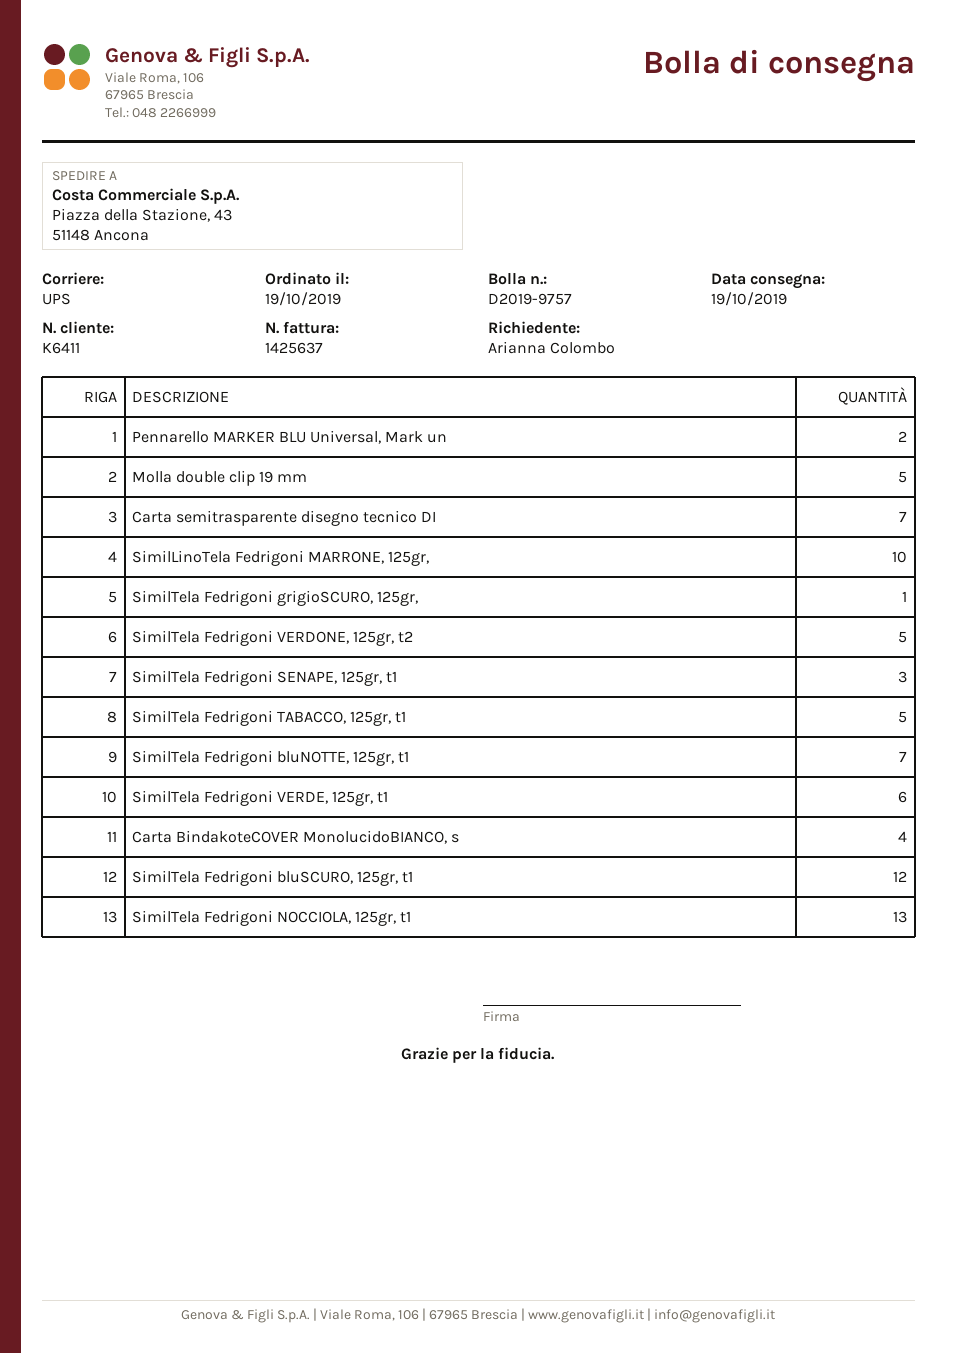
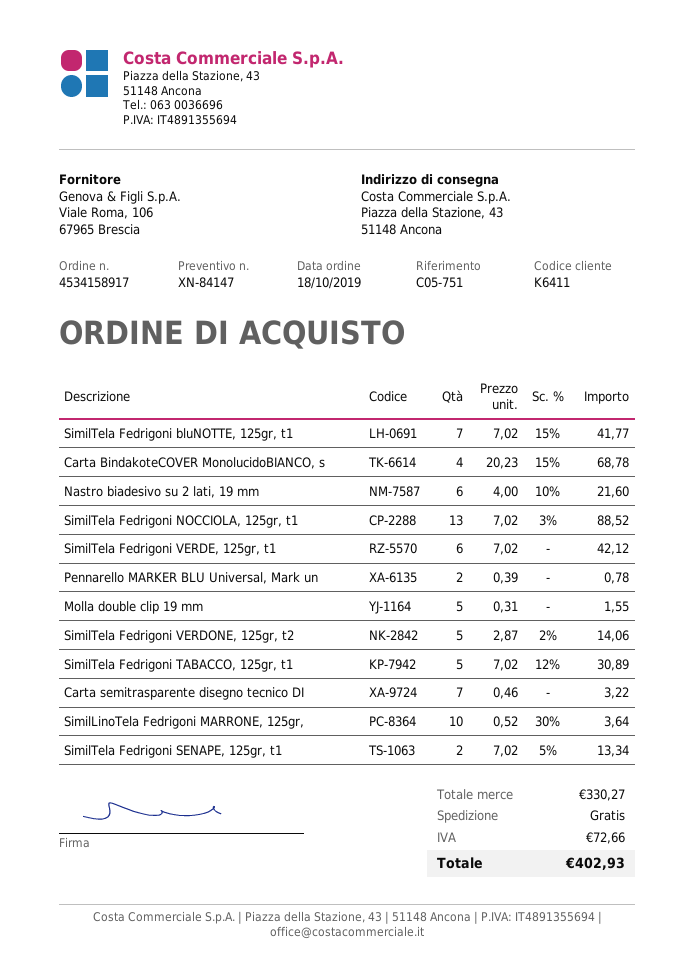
order date: 2019-10-19 -> 2019-10-18
SimilTela Fedrigoni grigioSCURO, 125gr,: 1 -> none
SimilTela Fedrigoni SENAPE, 125gr, t1: 3 -> 2
SimilTela Fedrigoni bluSCURO, 125gr, t1: 12 -> none
Nastro biadesivo su 2 lati, 19 mm: none -> 6

